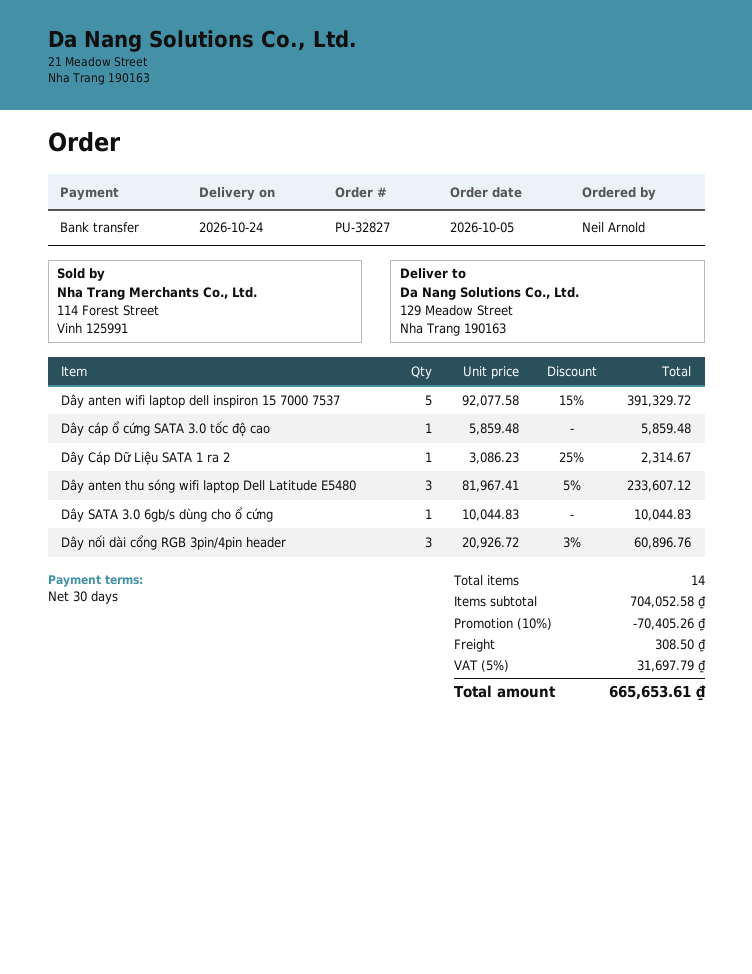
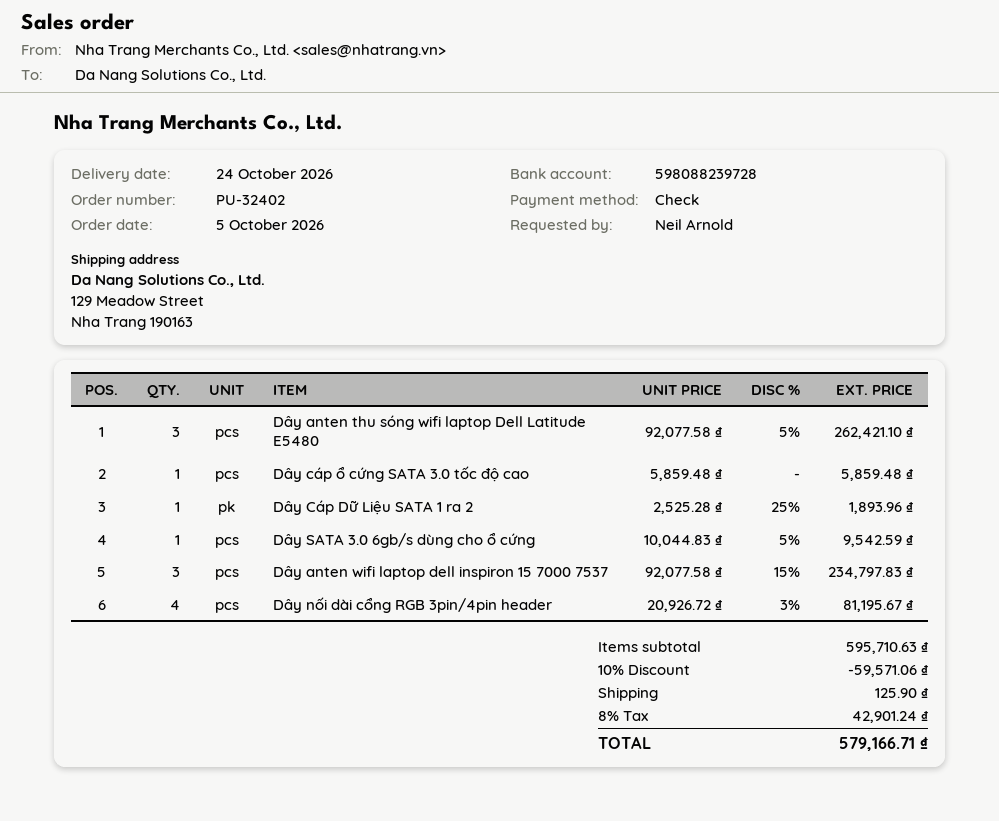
order number: PU-32827 -> PU-32402
payment method: bank transfer -> cheque
Dây anten wifi laptop dell inspiron 15 7000 7537: 5 x 92077.58 - 15% = 391329.72 -> 3 x 92077.58 - 15% = 234797.83
Dây Cáp Dữ Liệu SATA 1 ra 2: 1 x 3086.23 - 25% = 2314.67 -> 1 x 2525.28 - 25% = 1893.96
Dây anten thu sóng wifi laptop Dell Latitude E5480: 3 x 81967.41 - 5% = 233607.12 -> 3 x 92077.58 - 5% = 262421.10
Dây SATA 3.0 6gb/s dùng cho ổ cứng: 1 x 10044.83 = 10044.83 -> 1 x 10044.83 - 5% = 9542.59
Dây nối dài cổng RGB 3pin/4pin header: 3 x 20926.72 - 3% = 60896.76 -> 4 x 20926.72 - 3% = 81195.67
subtotal: 704052.58 -> 595710.63
discount: 10% = 70405.26 -> 10% = 59571.06
shipping: 308.50 -> 125.90
tax: 5% = 31697.79 -> 8% = 42901.24
total: 665653.61 -> 579166.71

